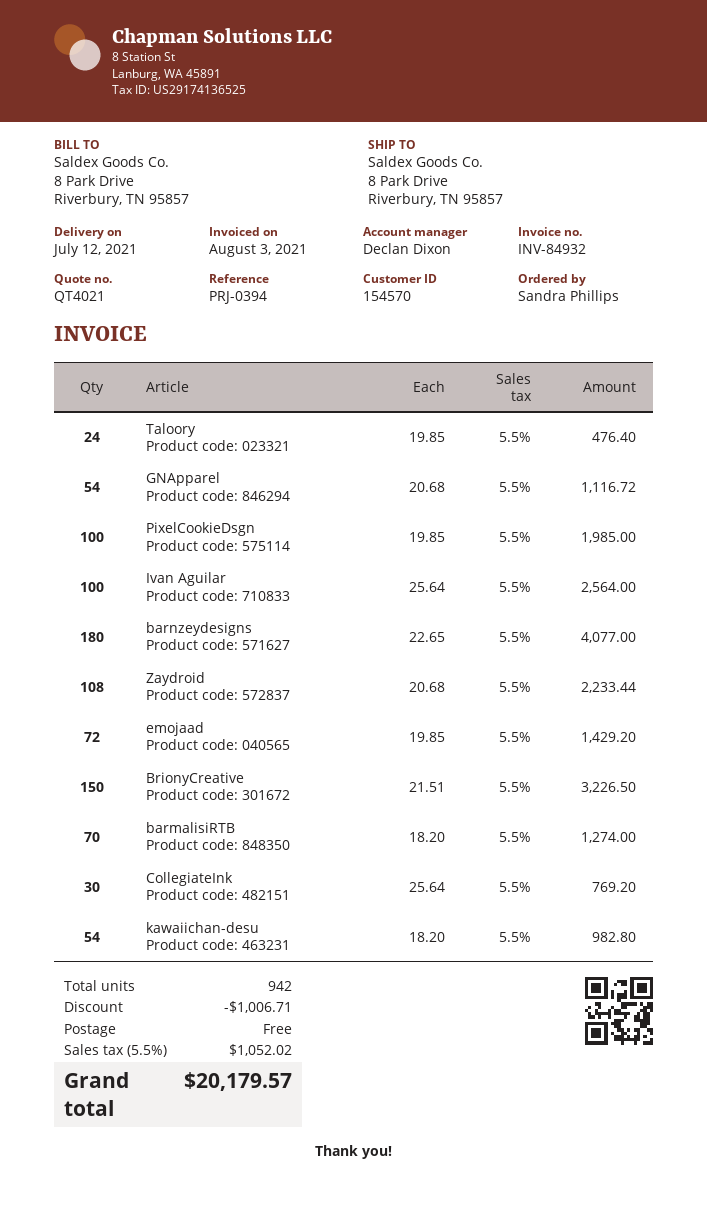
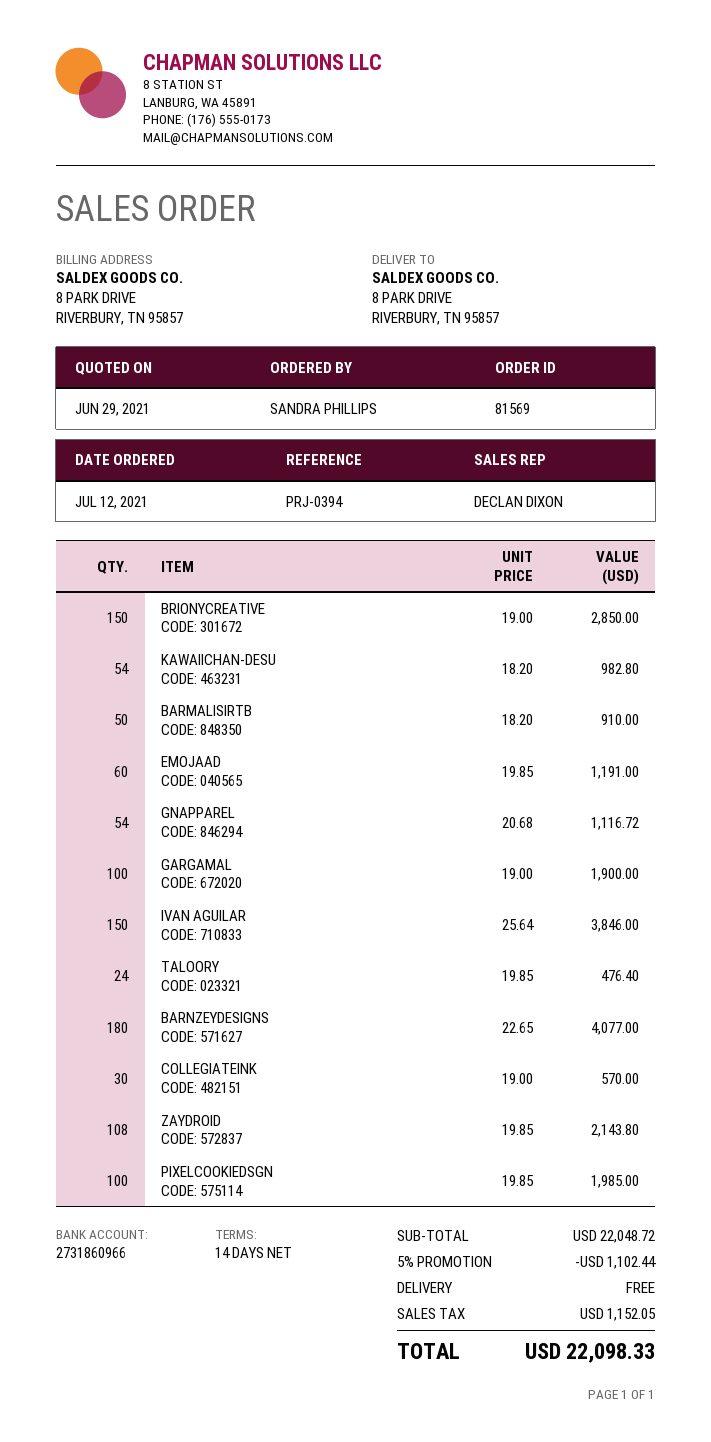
Ivan Aguilar: 100 x 25.64 = 2564.00 -> 150 x 25.64 = 3846.00
Zaydroid: 108 x 20.68 = 2233.44 -> 108 x 19.85 = 2143.80
emojaad: 72 x 19.85 = 1429.20 -> 60 x 19.85 = 1191.00
BrionyCreative: 150 x 21.51 = 3226.50 -> 150 x 19.00 = 2850.00
barmalisiRTB: 70 x 18.20 = 1274.00 -> 50 x 18.20 = 910.00
CollegiateInk: 30 x 25.64 = 769.20 -> 30 x 19.00 = 570.00
GARGAMAL: none -> 100 x 19.00 = 1900.00
discount: 1006.71 -> 1102.44
tax: 1052.02 -> 1152.05
total: 20179.57 -> 22098.33

